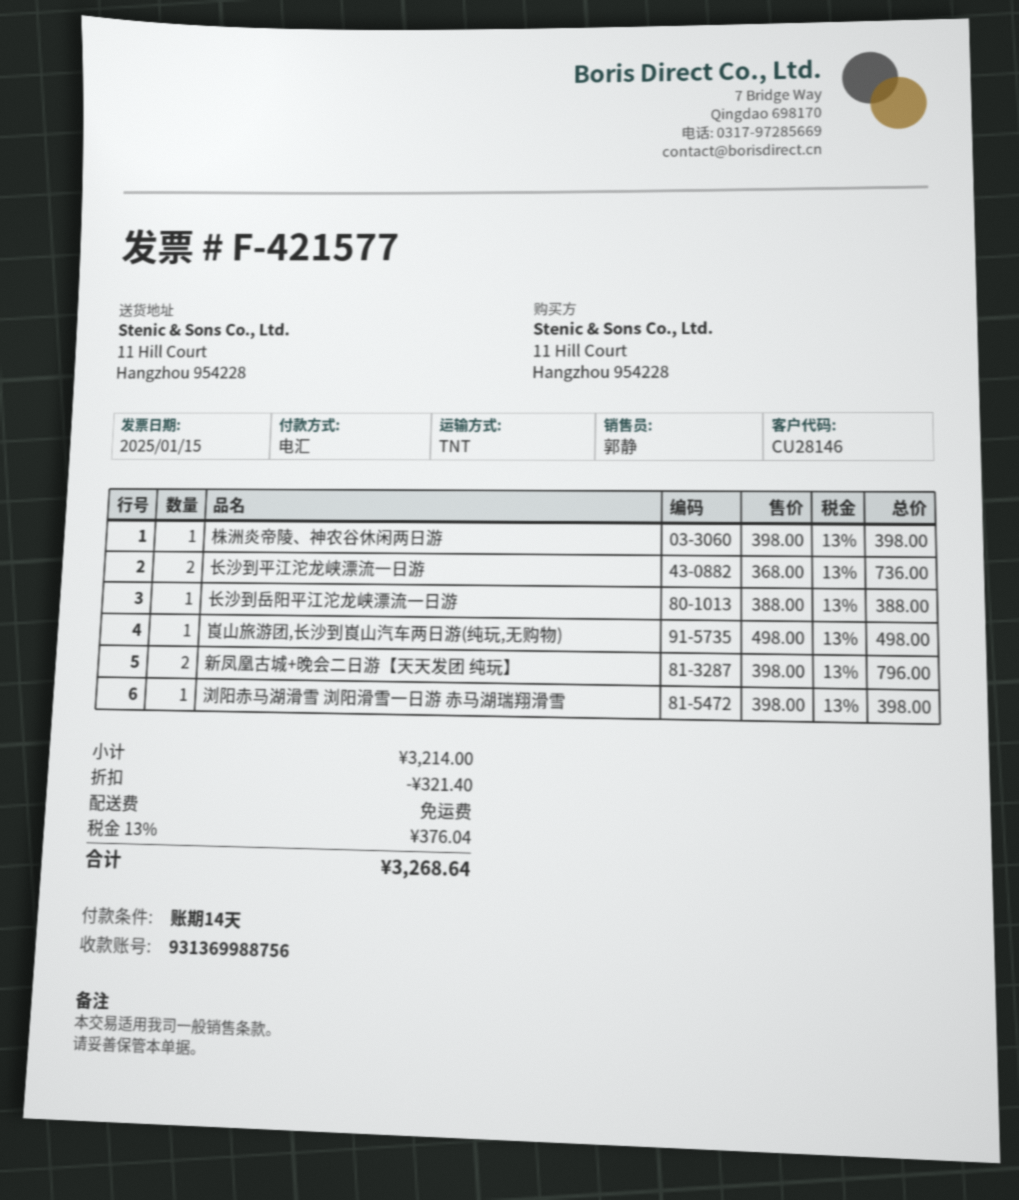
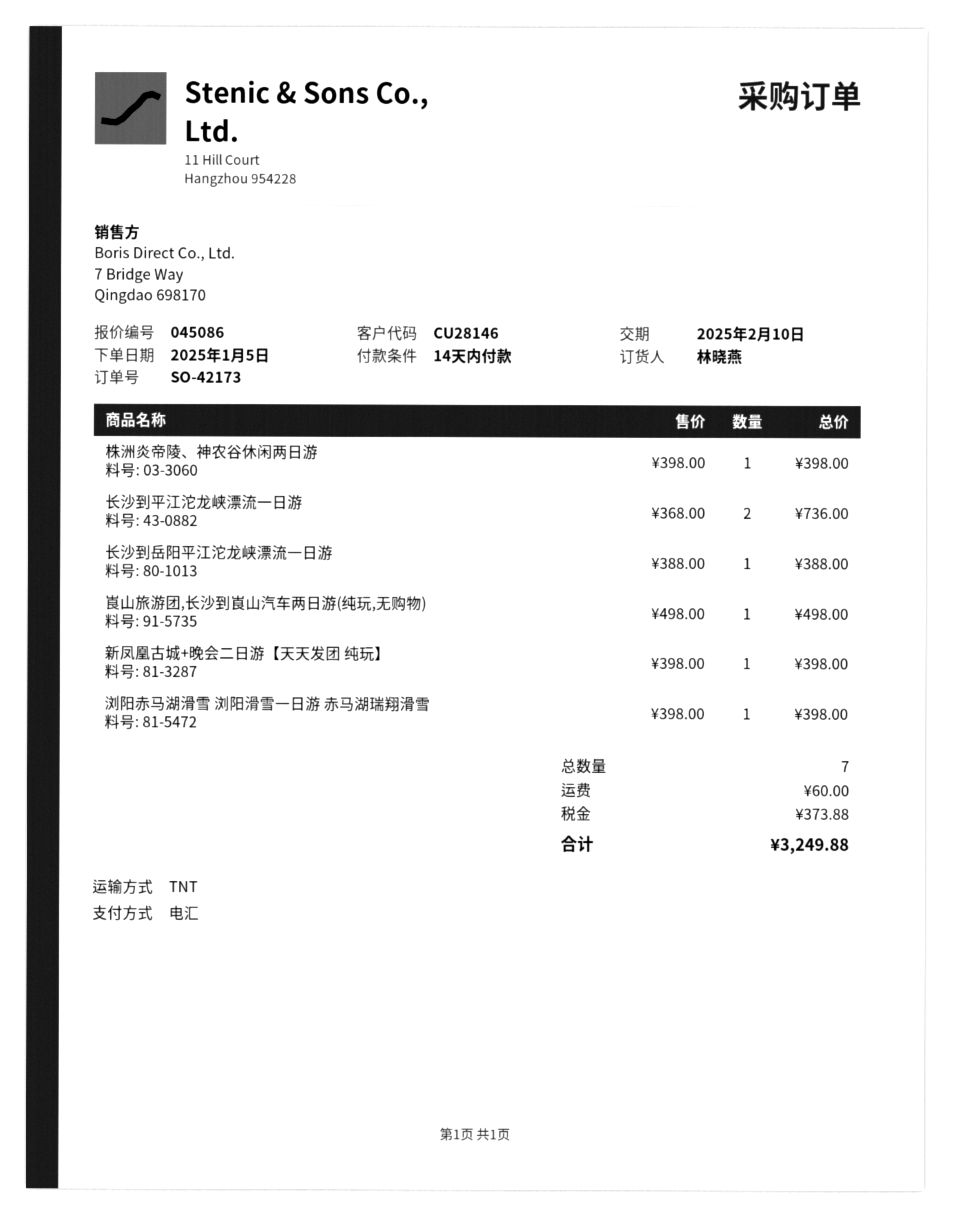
新凤凰古城+晚会二日游【天天发团 纯玩】: 2 x 398.00 = 796.00 -> 1 x 398.00 = 398.00
discount: 321.40 -> none
shipping: 0.00 -> 60.00
tax: 376.04 -> 373.88
total: 3268.64 -> 3249.88

